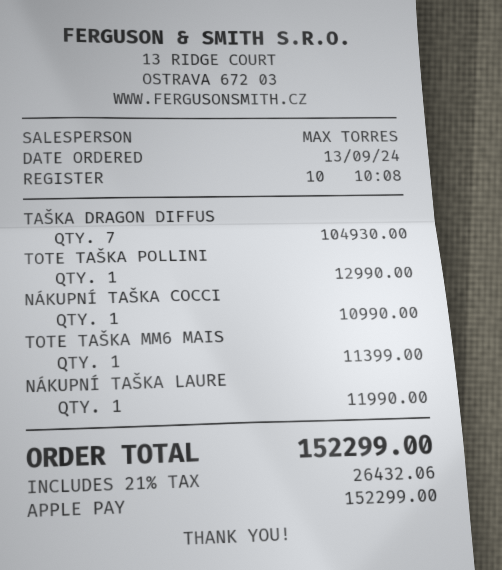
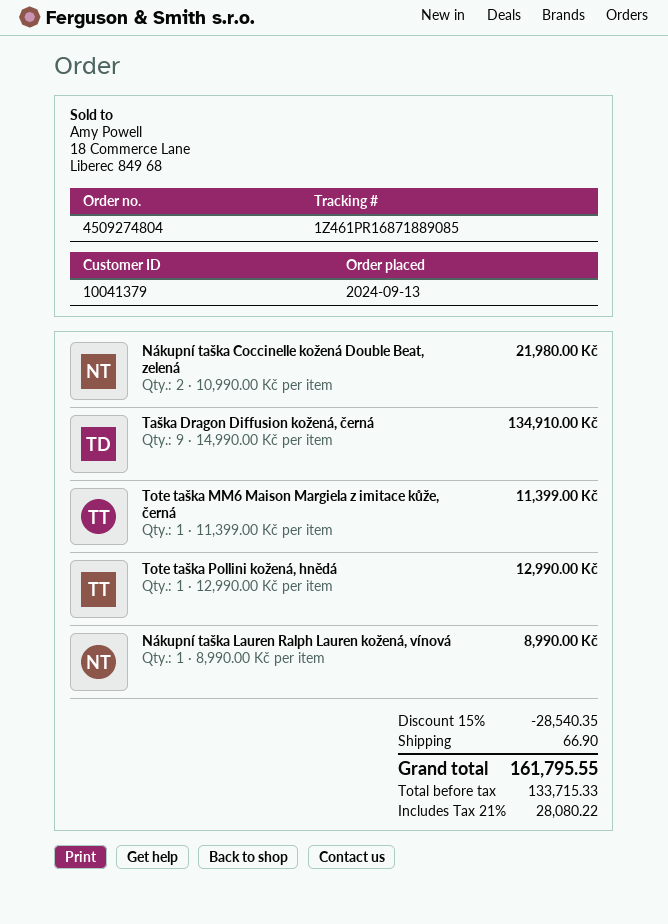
TAŠKA DRAGON DIFFUS: 7 for 104930.00 -> 9 for 134910.00
NÁKUPNÍ TAŠKA COCCI: 1 for 10990.00 -> 2 for 21980.00
NÁKUPNÍ TAŠKA LAURE: 1 for 11990.00 -> 1 for 8990.00
discount: none -> 15% = 28540.35
shipping: none -> 66.90
tax: 21% = 26432.06 -> 21% = 28080.22
total: 152299.00 -> 161795.55

